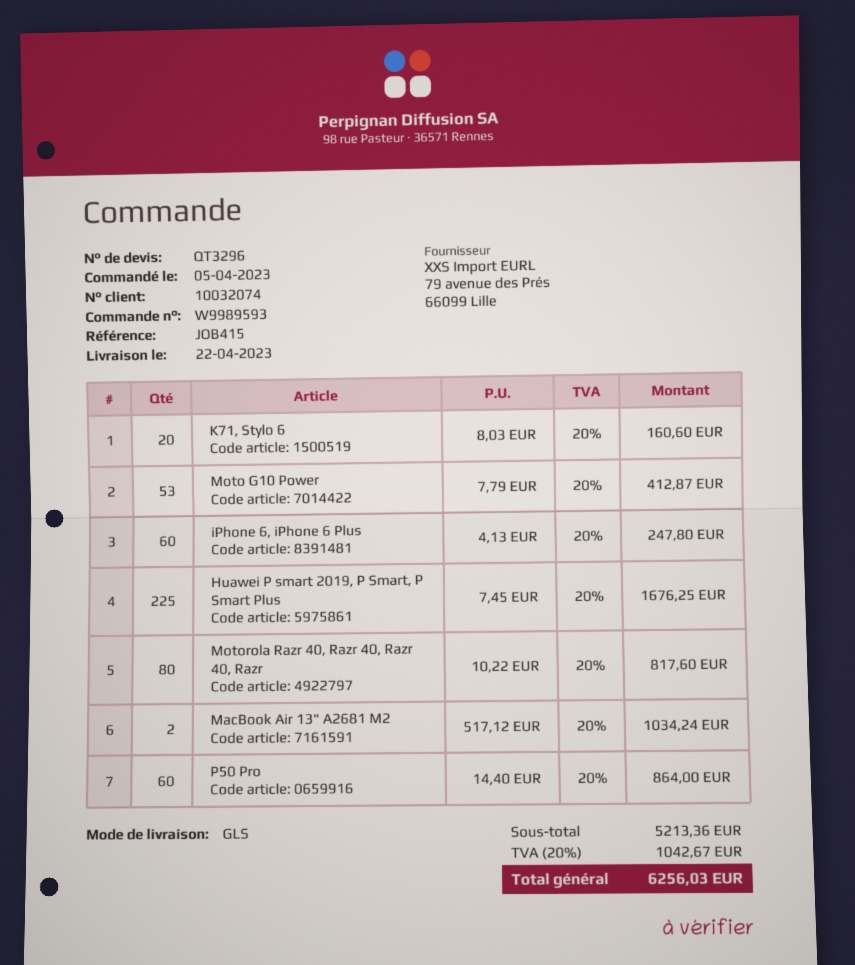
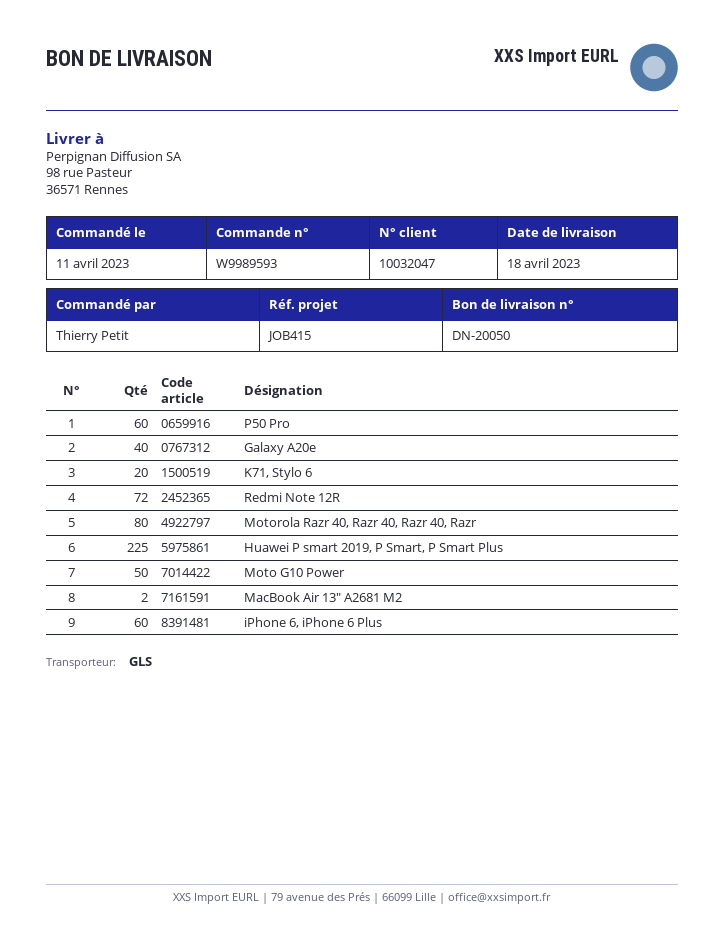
order date: 2023-04-05 -> 2023-04-11
delivery date: 2023-04-22 -> 2023-04-18
customer number: 10032074 -> 10032047
Moto G10 Power: 53 -> 50
Galaxy A20e: none -> 40
Redmi Note 12R: none -> 72

